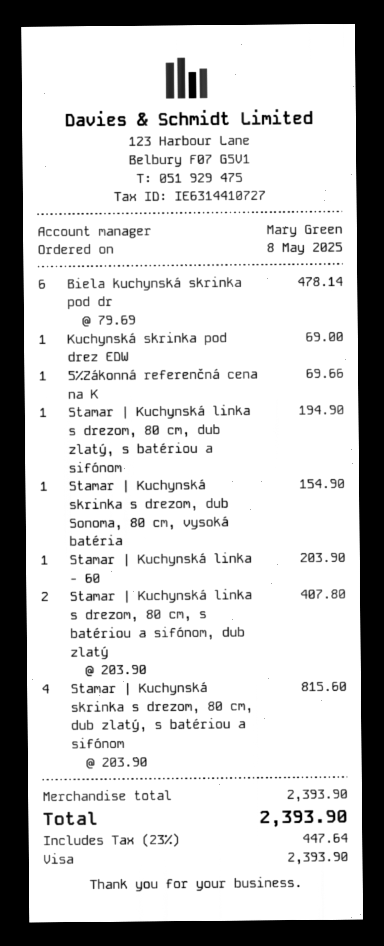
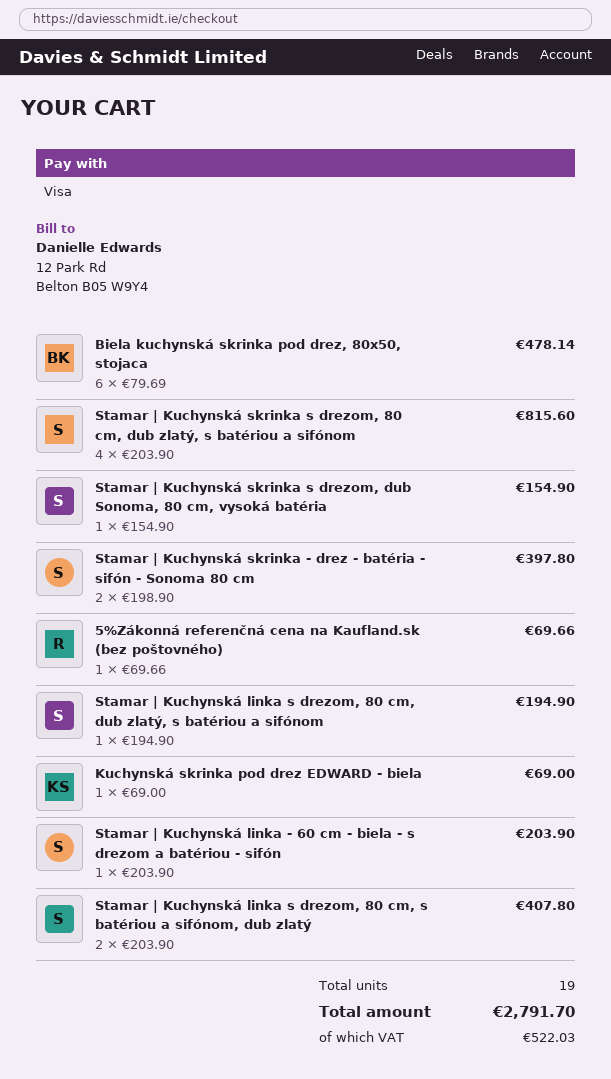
Stamar | Kuchynská skrinka - drez - batéria - sifón - Sonoma 80 cm: none -> 2 x 198.90 = 397.80
tax: 447.64 -> 522.03
total: 2393.90 -> 2791.70

